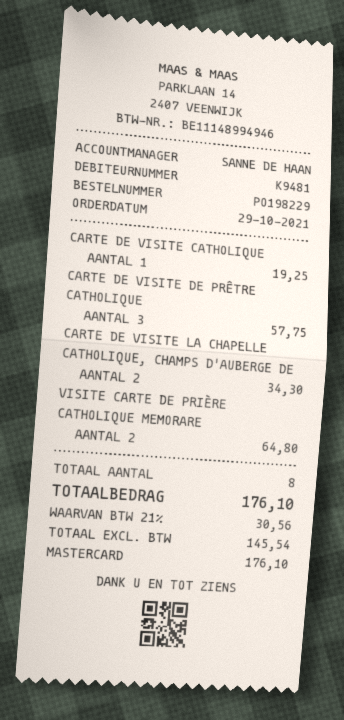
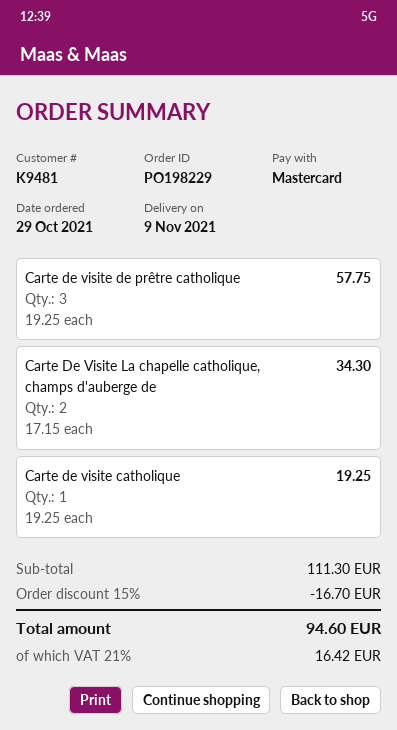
VISITE CARTE DE PRIÈRE CATHOLIQUE MEMORARE: 2 for 64.80 -> none
discount: none -> 15% = 16.70
tax: 21% = 30.56 -> 21% = 16.42
total: 176.10 -> 94.60

